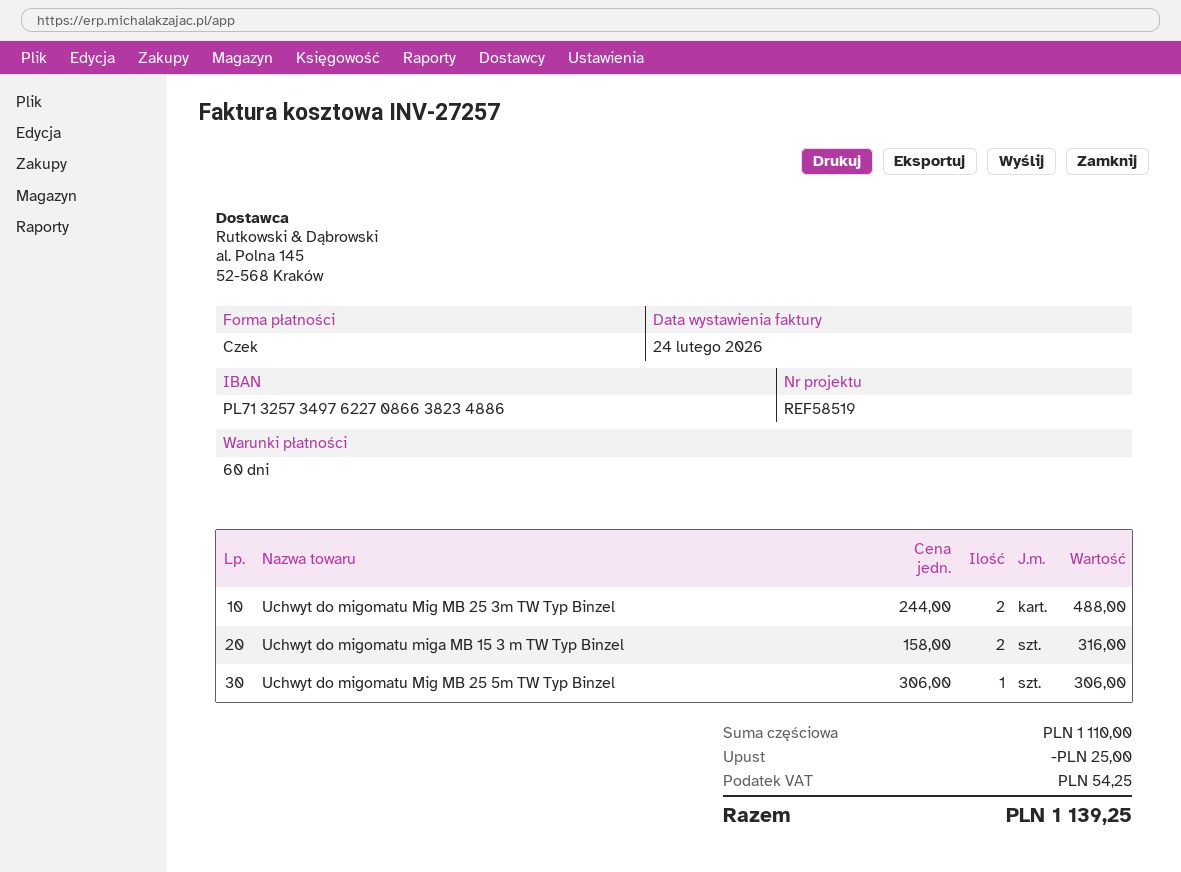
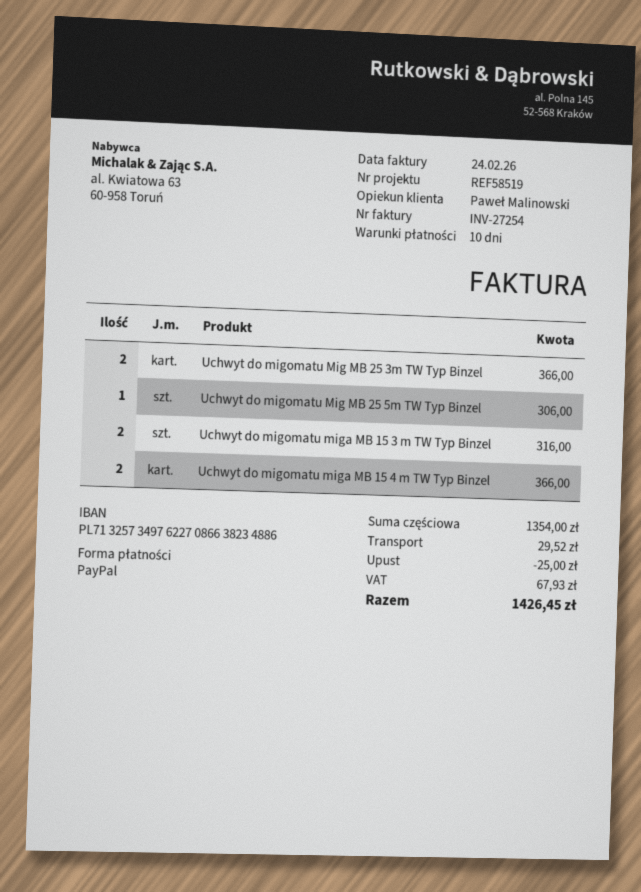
invoice number: INV-27257 -> INV-27254
payment terms: 60 days -> 10 days
payment method: cheque -> PayPal
Uchwyt do migomatu Mig MB 25 3m TW Typ Binzel: 2 for 488.00 -> 2 for 366.00
Uchwyt do migomatu miga MB 15 4 m TW Typ Binzel: none -> 2 for 366.00
subtotal: 1110.00 -> 1354.00
shipping: none -> 29.52
tax: 54.25 -> 67.93
total: 1139.25 -> 1426.45

